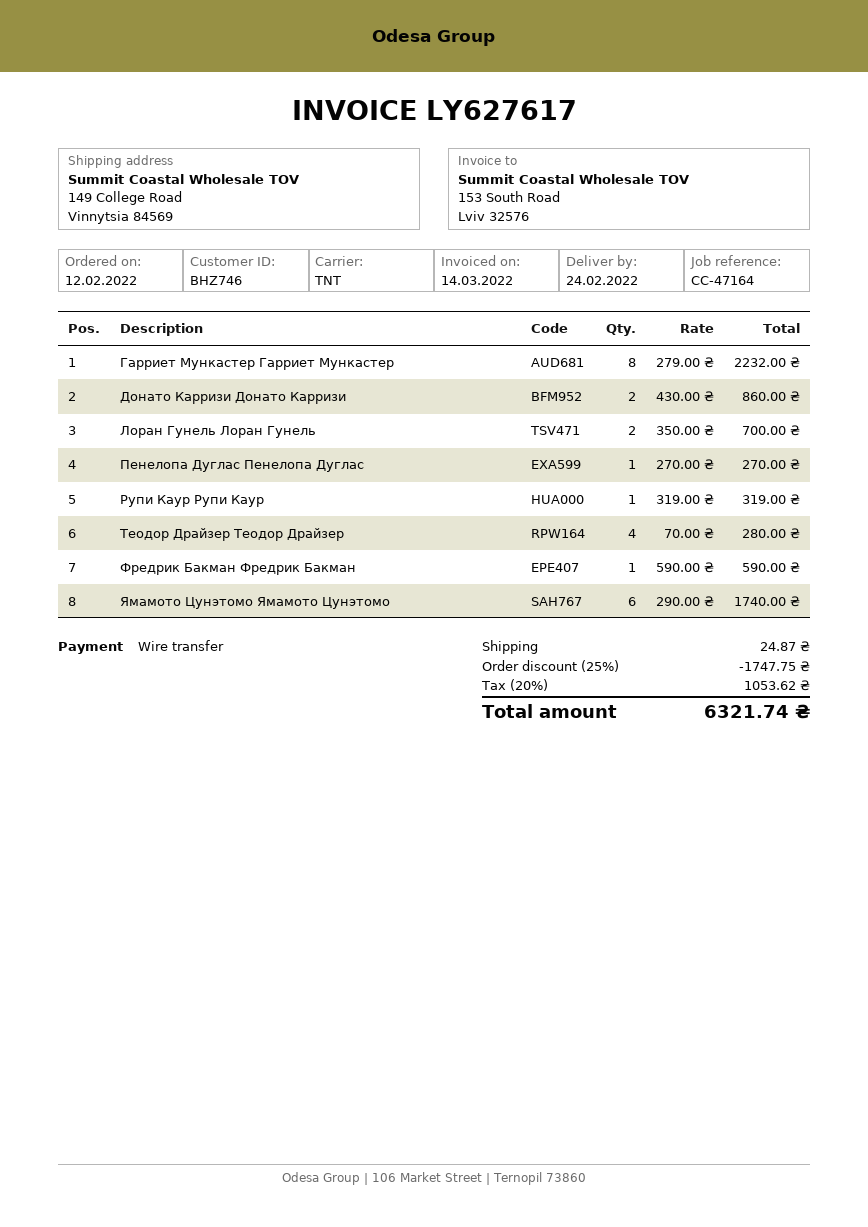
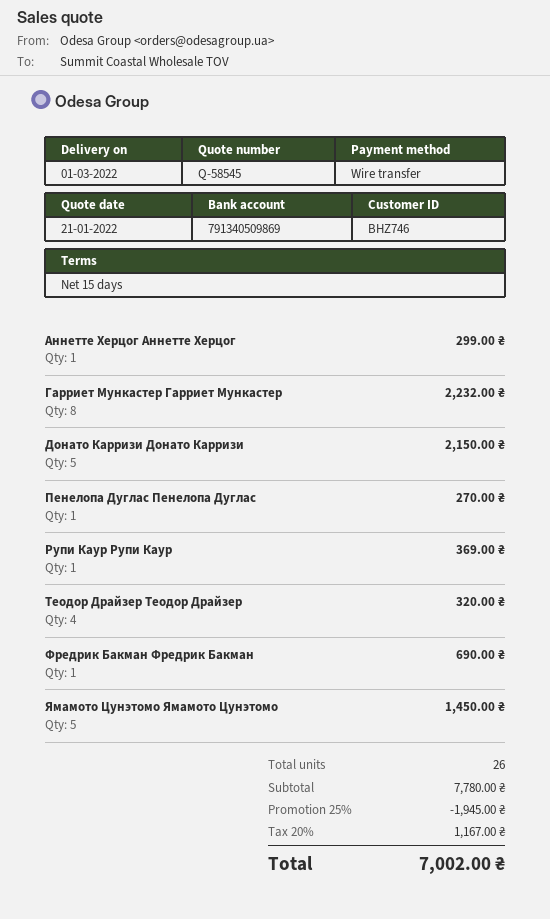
delivery date: 2022-02-24 -> 2022-03-01
Донато Карризи Донато Карризи: 2 for 860.00 -> 5 for 2150.00
Лоран Гунель Лоран Гунель: 2 for 700.00 -> none
Рупи Каур Рупи Каур: 1 for 319.00 -> 1 for 369.00
Теодор Драйзер Теодор Драйзер: 4 for 280.00 -> 4 for 320.00
Фредрик Бакман Фредрик Бакман: 1 for 590.00 -> 1 for 690.00
Ямамото Цунэтомо Ямамото Цунэтомо: 6 for 1740.00 -> 5 for 1450.00
Аннетте Херцог Аннетте Херцог: none -> 1 for 299.00
discount: 25% = 1747.75 -> 25% = 1945.00
shipping: 24.87 -> none
tax: 20% = 1053.62 -> 20% = 1167.00
total: 6321.74 -> 7002.00

